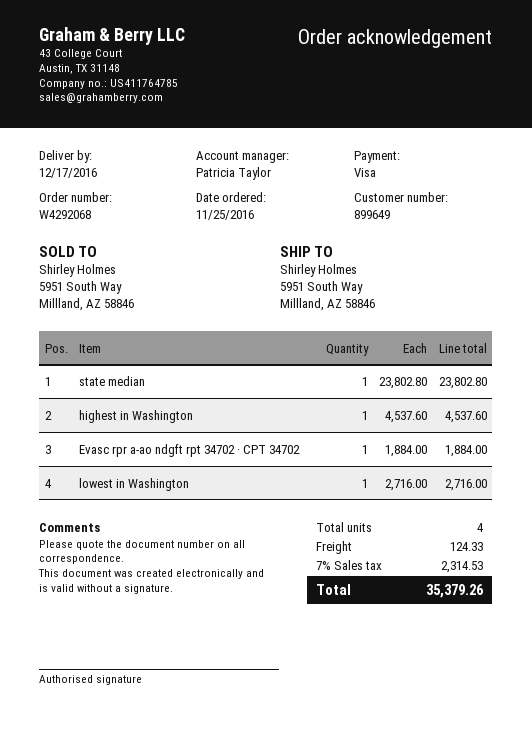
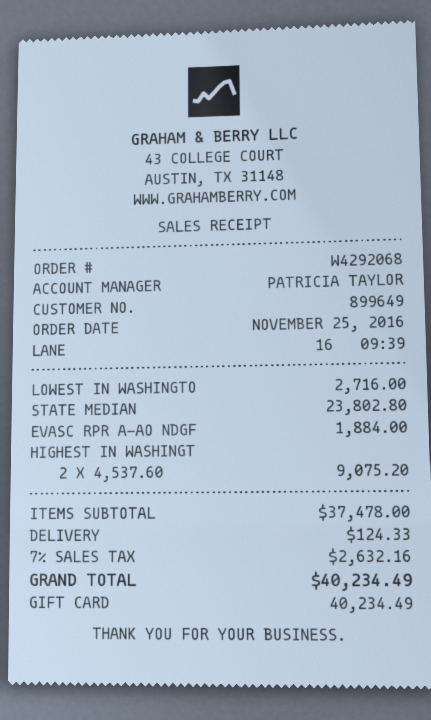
payment method: Visa -> gift card
highest in Washington: 1 x 4537.60 = 4537.60 -> 2 x 4537.60 = 9075.20
tax: 7% = 2314.53 -> 7% = 2632.16
total: 35379.26 -> 40234.49

